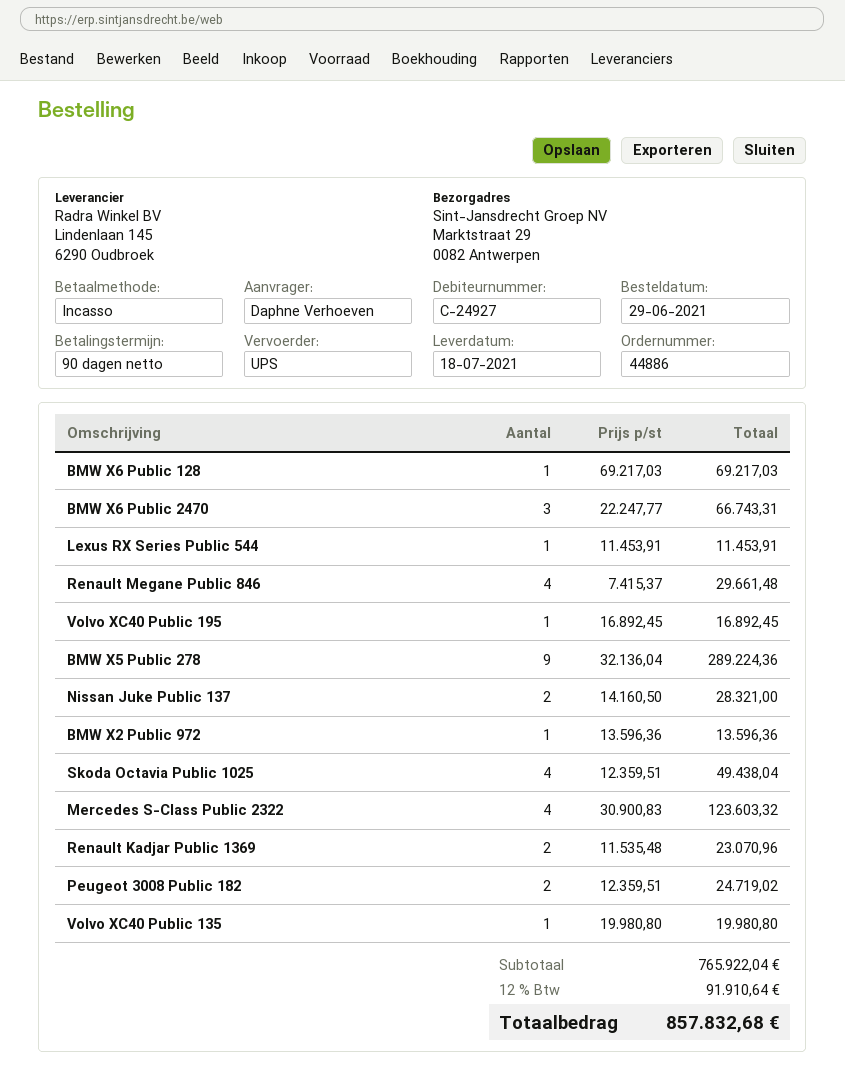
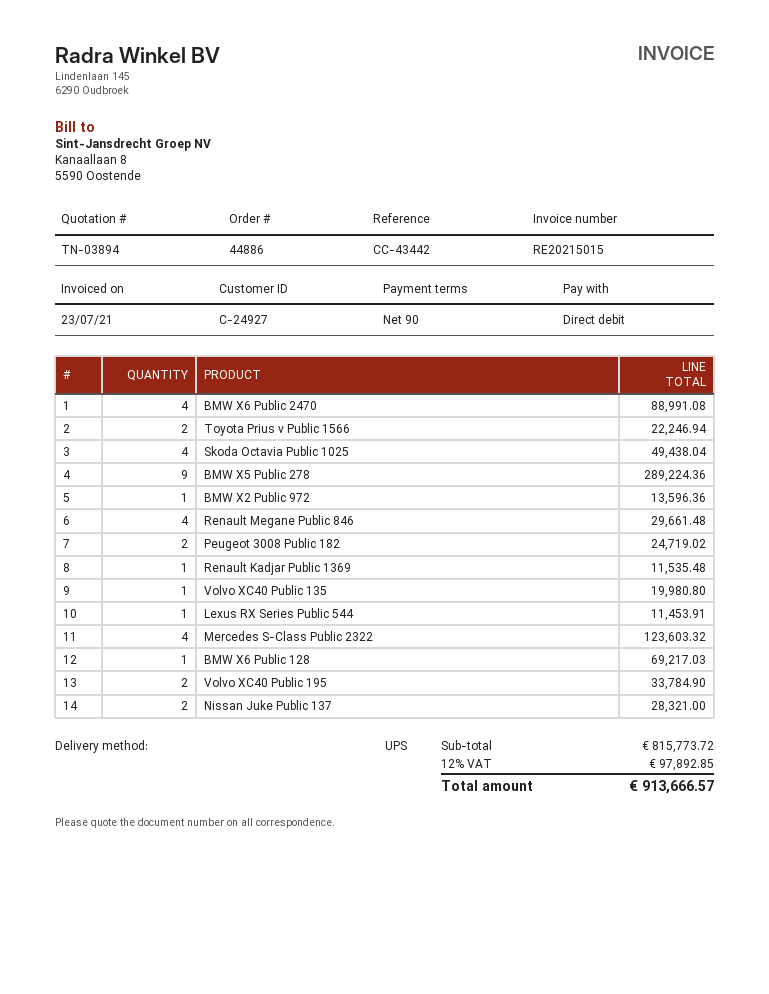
BMW X6 Public 2470: 3 for 66743.31 -> 4 for 88991.08
Volvo XC40 Public 195: 1 for 16892.45 -> 2 for 33784.90
Renault Kadjar Public 1369: 2 for 23070.96 -> 1 for 11535.48
Toyota Prius v Public 1566: none -> 2 for 22246.94
subtotal: 765922.04 -> 815773.72
tax: 12% = 91910.64 -> 12% = 97892.85
total: 857832.68 -> 913666.57

